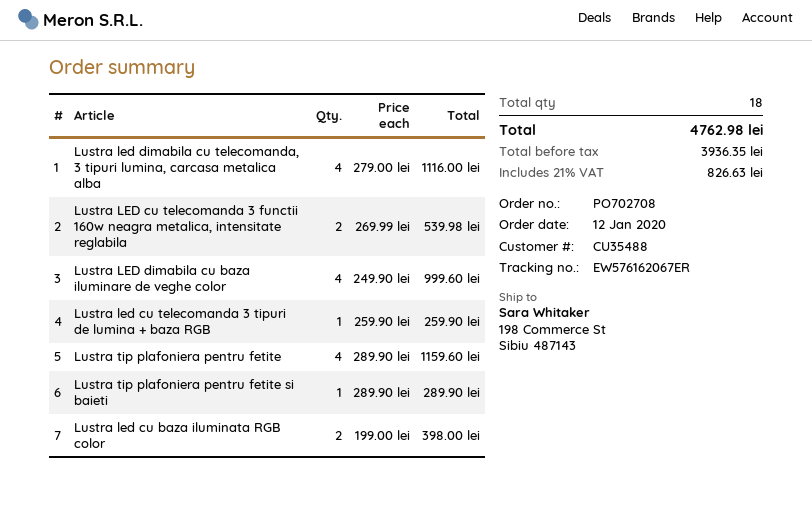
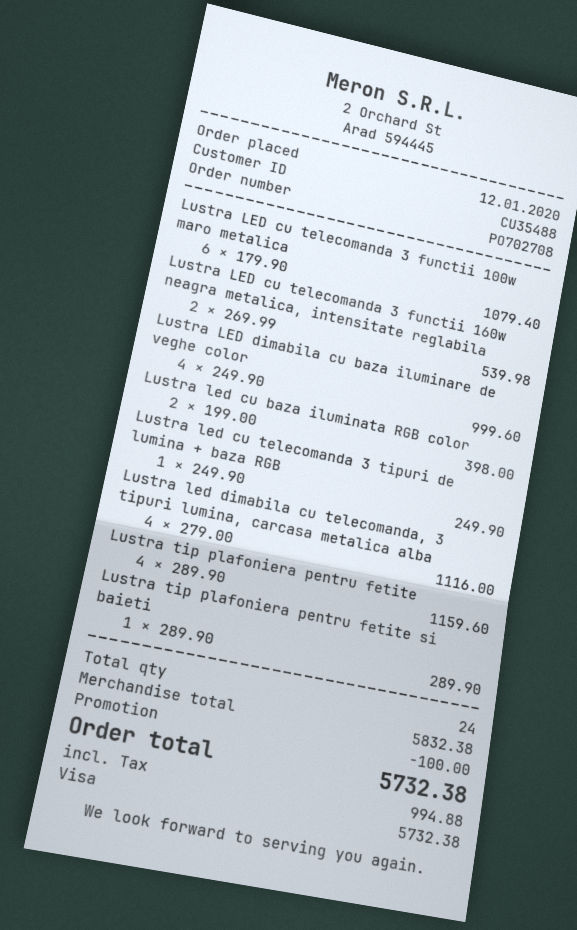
Lustra led cu telecomanda 3 tipuri de lumina + baza RGB: 1 x 259.90 = 259.90 -> 1 x 249.90 = 249.90
Lustra LED cu telecomanda 3 functii 100w maro metalica: none -> 6 x 179.90 = 1079.40
total quantity: 18 -> 24
discount: none -> 100.00
tax: 826.63 -> 994.88
total: 4762.98 -> 5732.38

